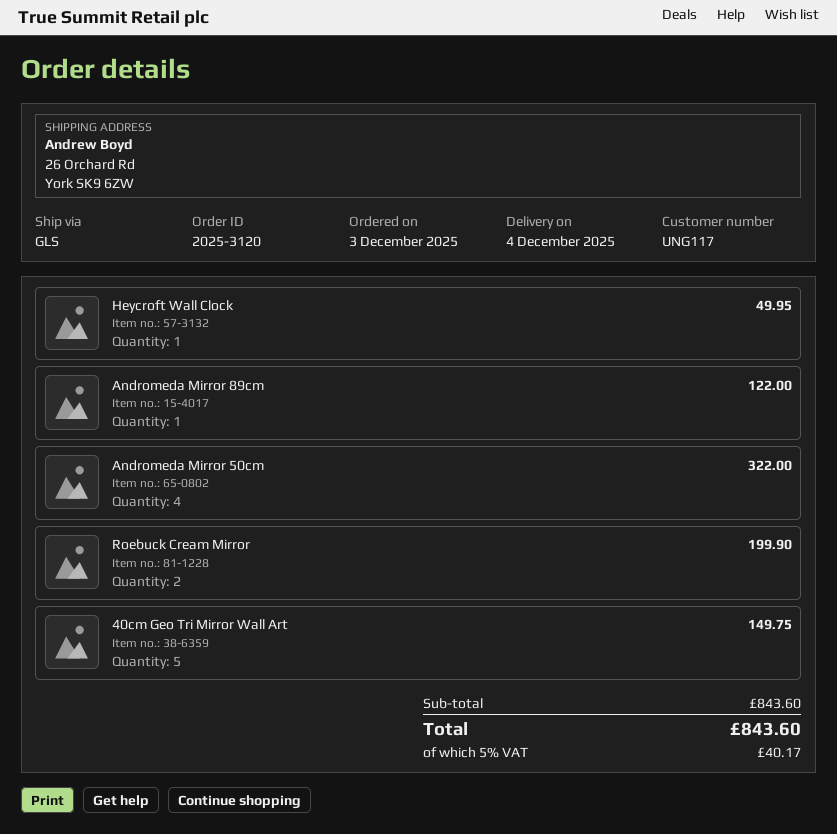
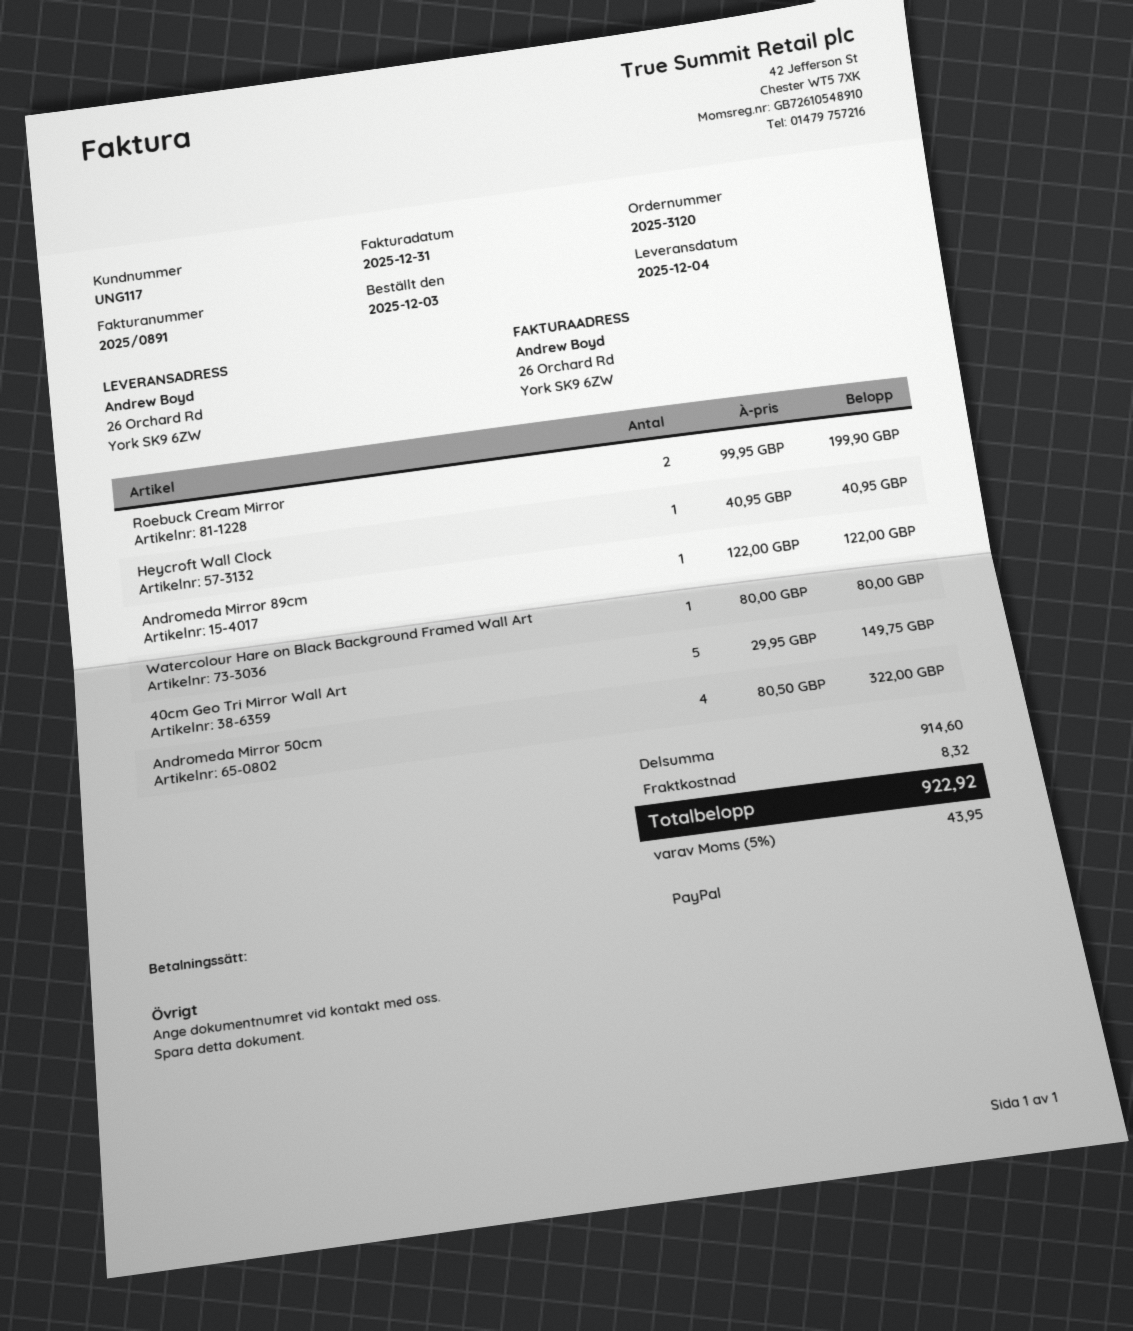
Heycroft Wall Clock: 1 for 49.95 -> 1 for 40.95
Watercolour Hare on Black Background Framed Wall Art: none -> 1 for 80.00
subtotal: 843.60 -> 914.60
shipping: none -> 8.32
tax: 5% = 40.17 -> 5% = 43.95
total: 843.60 -> 922.92

